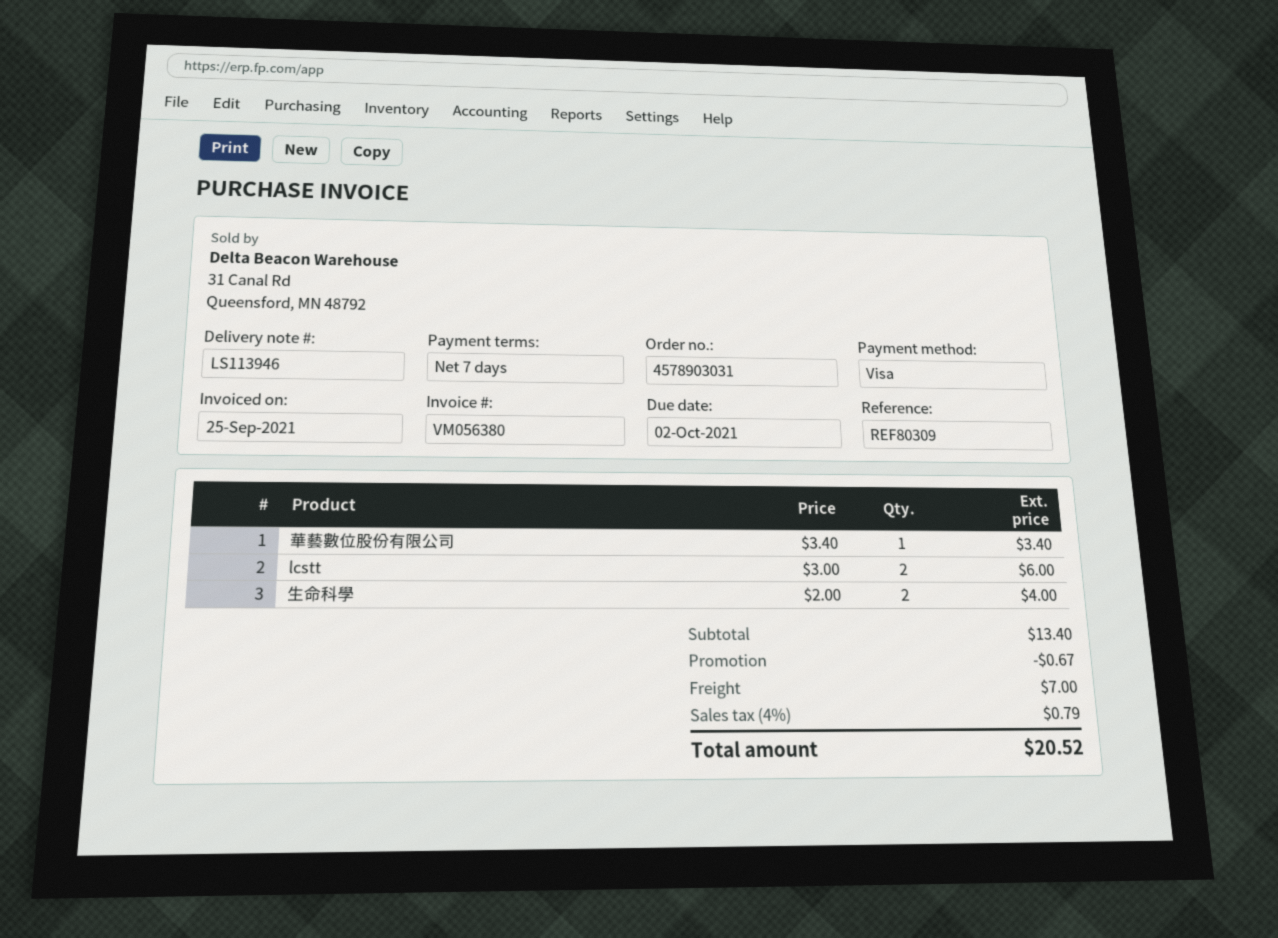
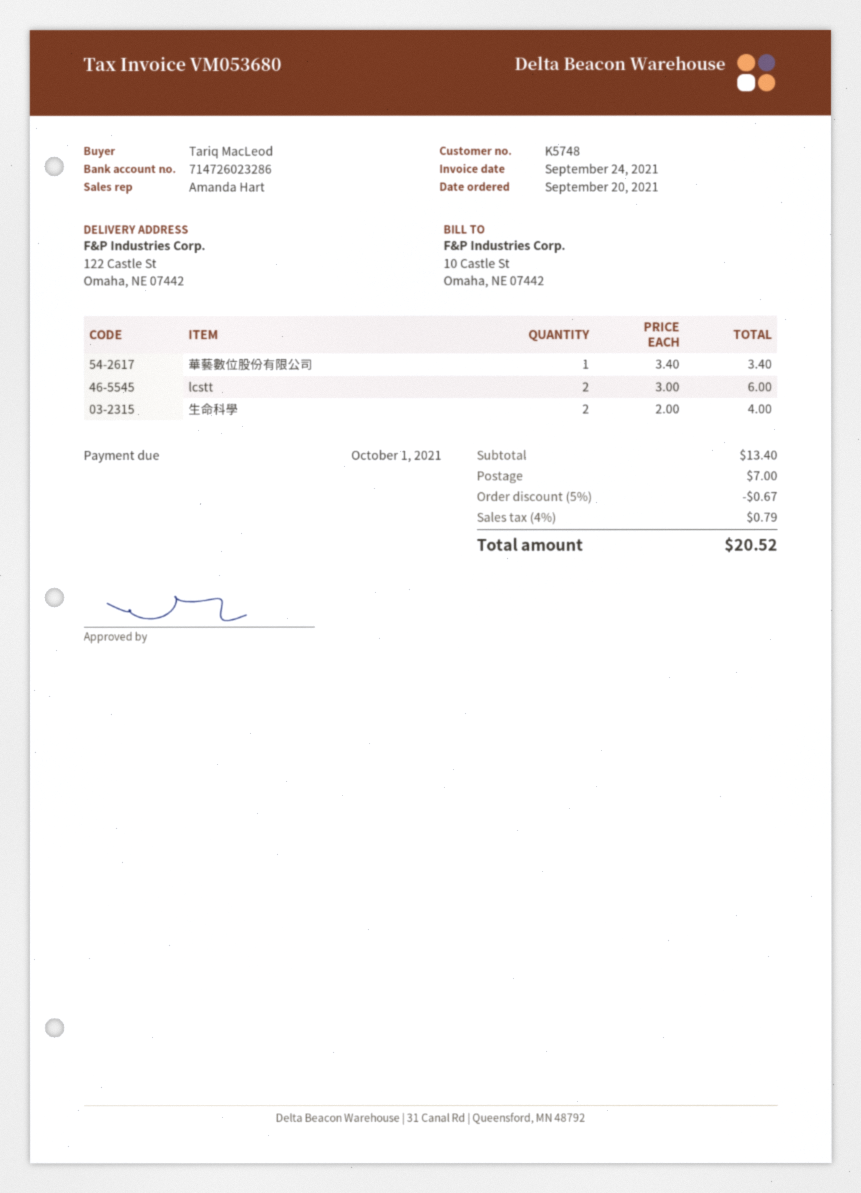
invoice number: VM056380 -> VM053680
invoice date: 2021-09-25 -> 2021-09-24
due date: 2021-10-02 -> 2021-10-01

